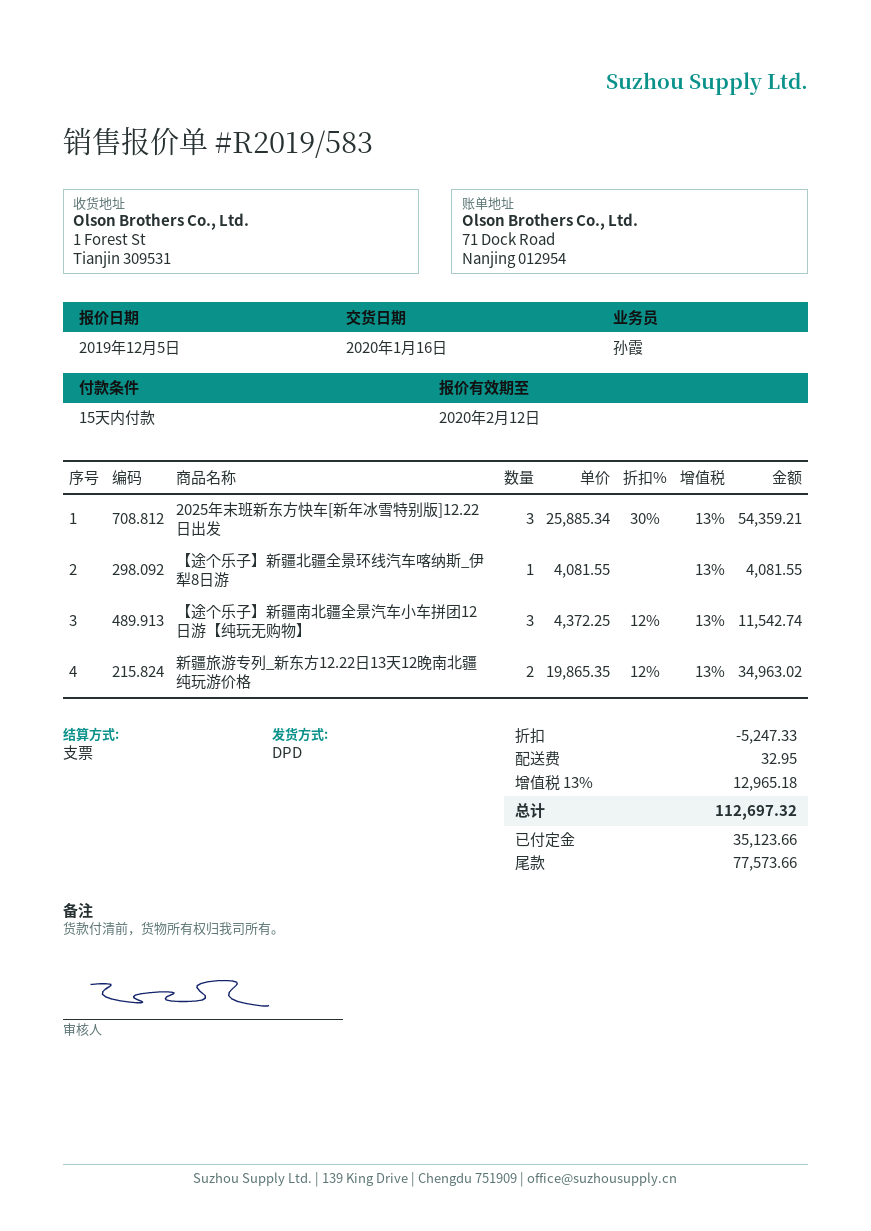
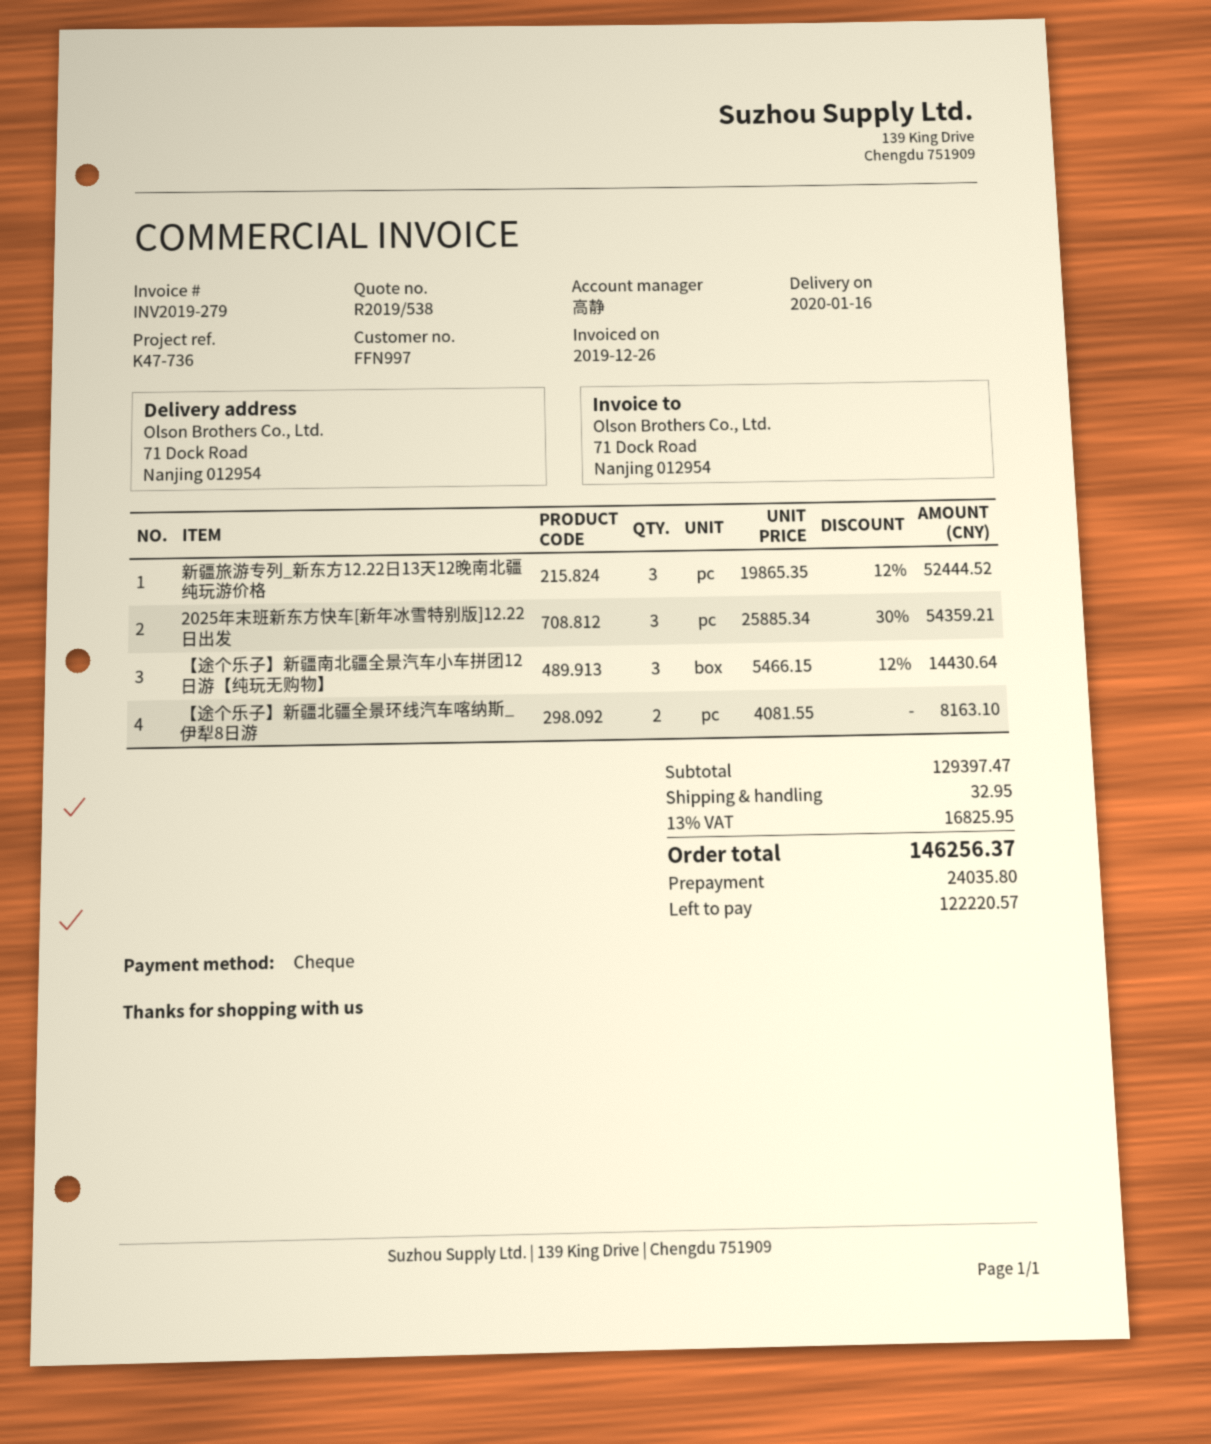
quote number: R2019/583 -> R2019/538
sales rep: 孙霞 -> 高静
ship to: 1 Forest St, Tianjin 309531 -> 71 Dock Road, Nanjing 012954
【途个乐子】新疆北疆全景环线汽车喀纳斯_伊犁8日游: 1 x 4081.55 = 4081.55 -> 2 x 4081.55 = 8163.10
【途个乐子】新疆南北疆全景汽车小车拼团12日游【纯玩无购物】: 3 x 4372.25 - 12% = 11542.74 -> 3 x 5466.15 - 12% = 14430.64
新疆旅游专列_新东方12.22日13天12晚南北疆纯玩游价格: 2 x 19865.35 - 12% = 34963.02 -> 3 x 19865.35 - 12% = 52444.52
discount: 5247.33 -> none
tax: 13% = 12965.18 -> 13% = 16825.95
total: 112697.32 -> 146256.37
deposit: 35123.66 -> 24035.80
balance: 77573.66 -> 122220.57

